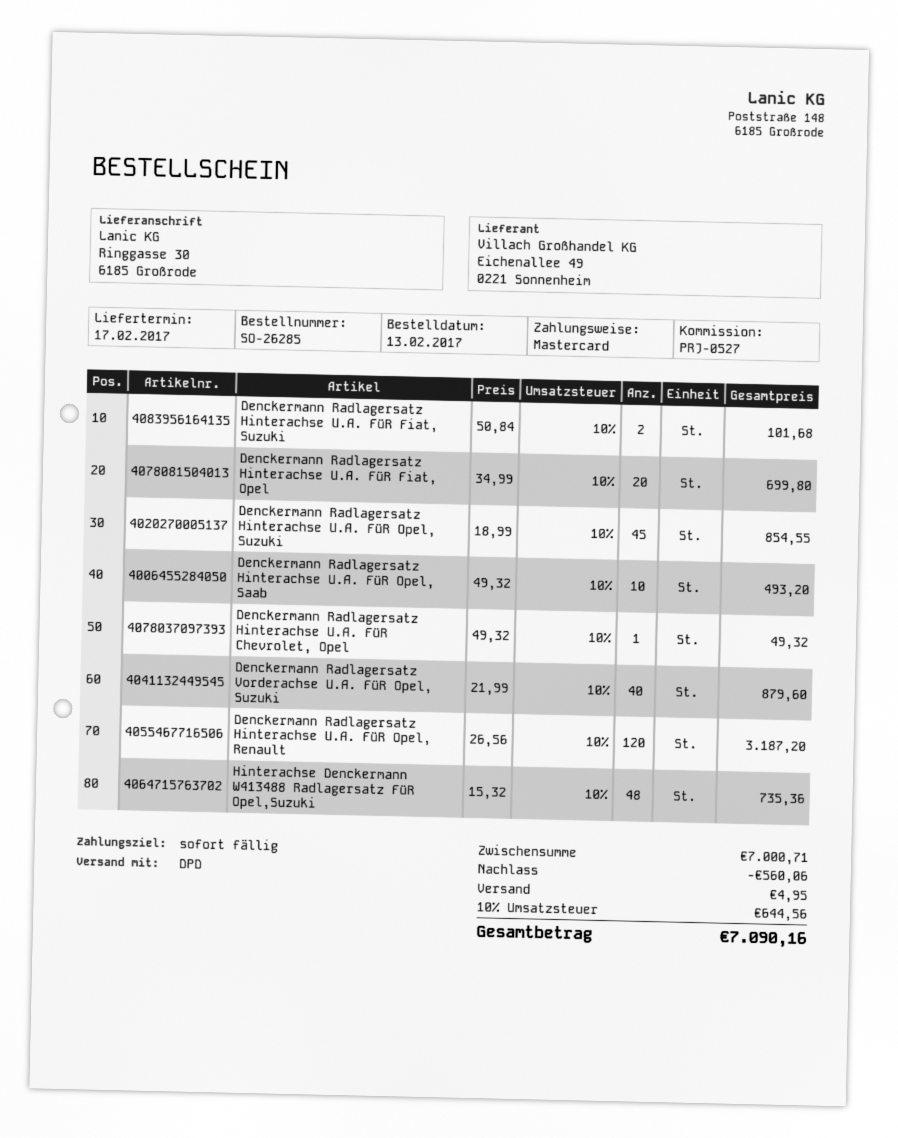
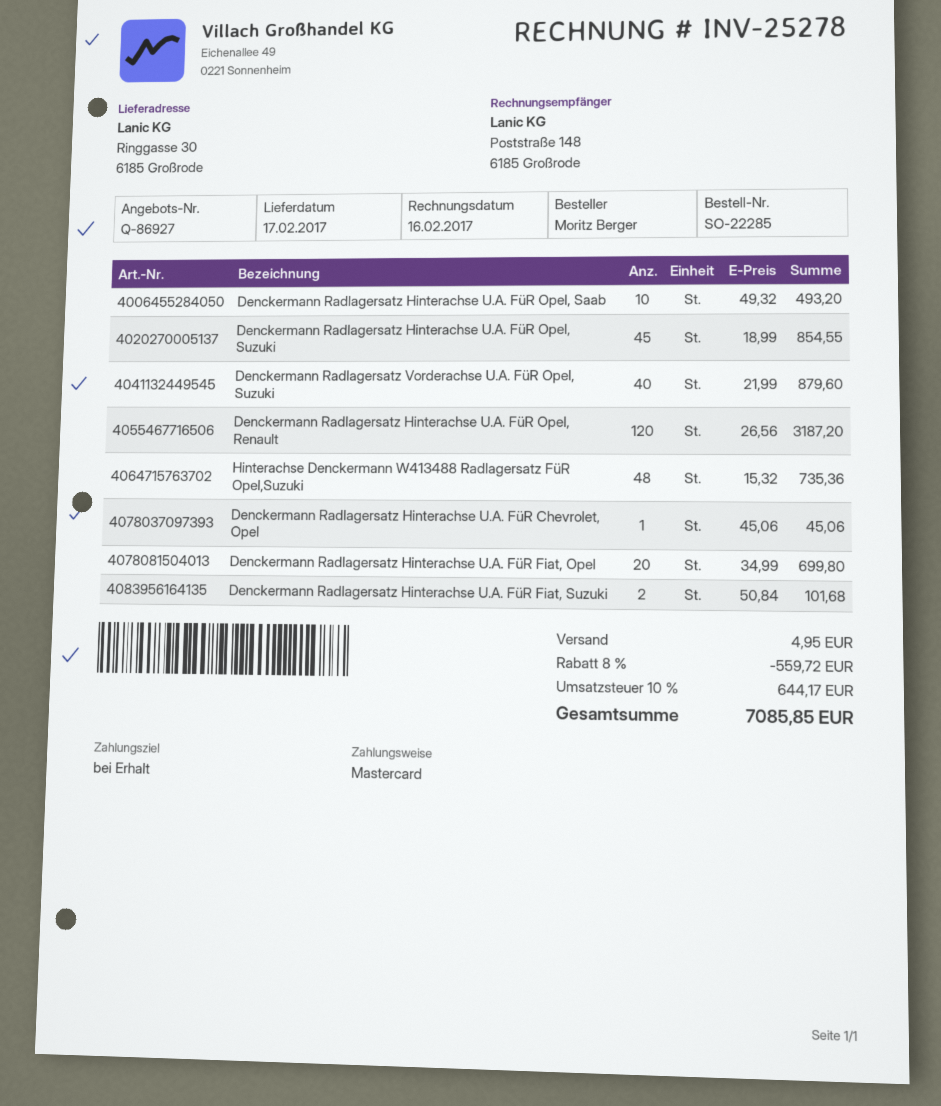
order number: SO-26285 -> SO-22285
Denckermann Radlagersatz Hinterachse U.A. FüR Chevrolet, Opel: 1 x 49.32 = 49.32 -> 1 x 45.06 = 45.06
discount: 560.06 -> 559.72
tax: 10% = 644.56 -> 10% = 644.17
total: 7090.16 -> 7085.85

